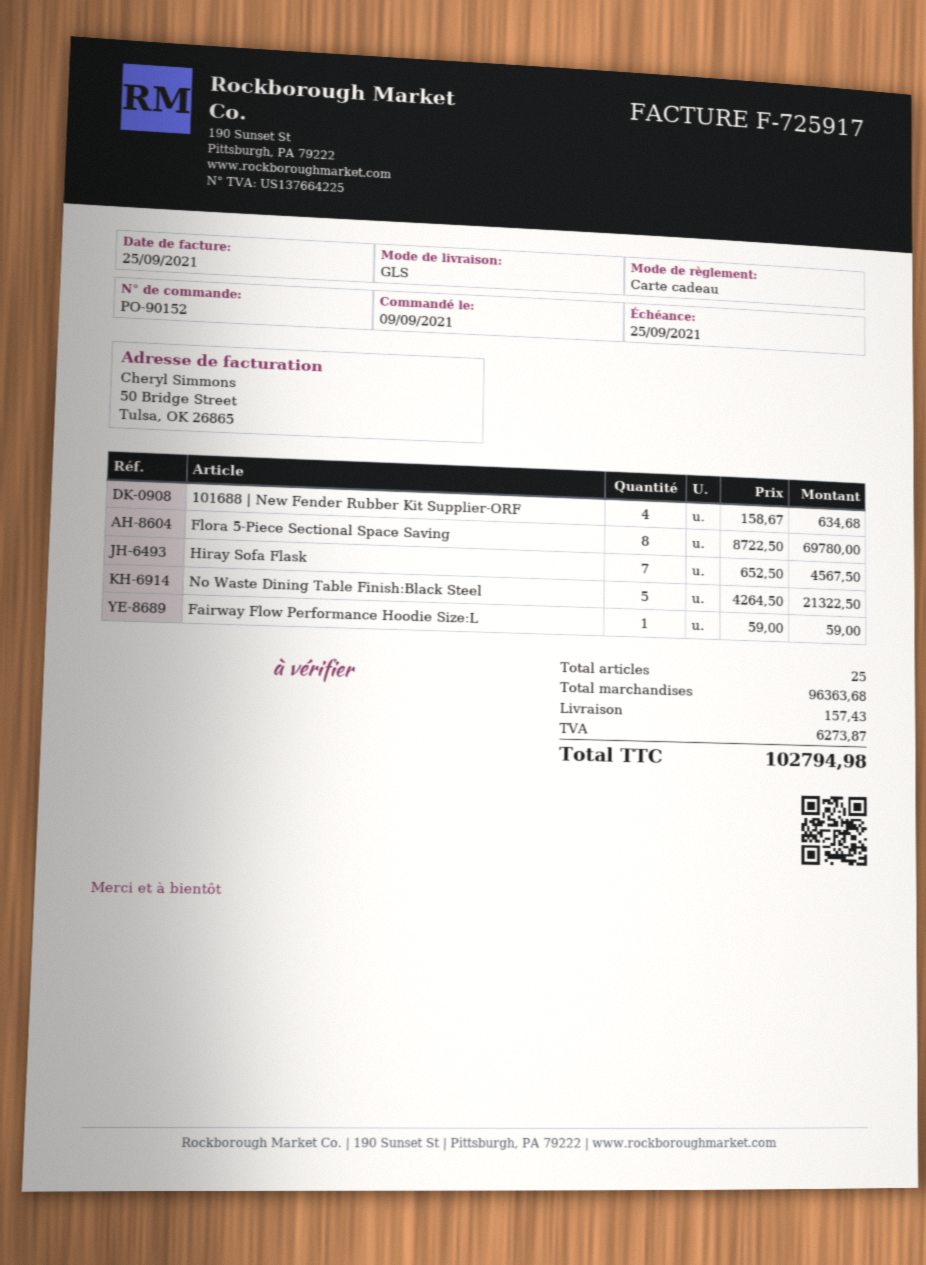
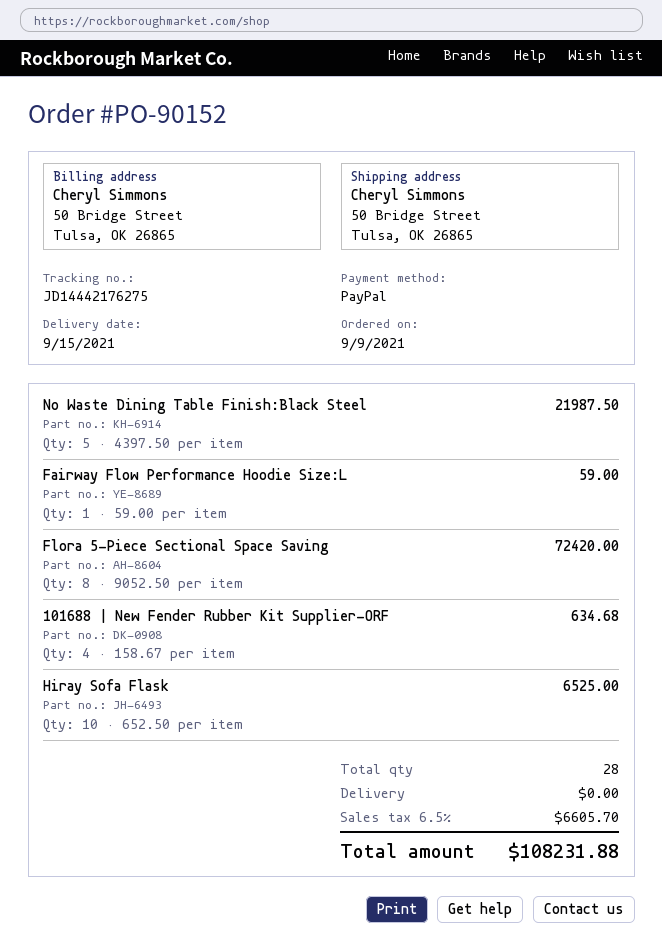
payment method: gift card -> PayPal
Flora 5-Piece Sectional Space Saving: 8 x 8722.50 = 69780.00 -> 8 x 9052.50 = 72420.00
Hiray Sofa Flask: 7 x 652.50 = 4567.50 -> 10 x 652.50 = 6525.00
No Waste Dining Table Finish:Black Steel: 5 x 4264.50 = 21322.50 -> 5 x 4397.50 = 21987.50
total quantity: 25 -> 28
shipping: 157.43 -> 0.00
tax: 6273.87 -> 6605.70
total: 102794.98 -> 108231.88

